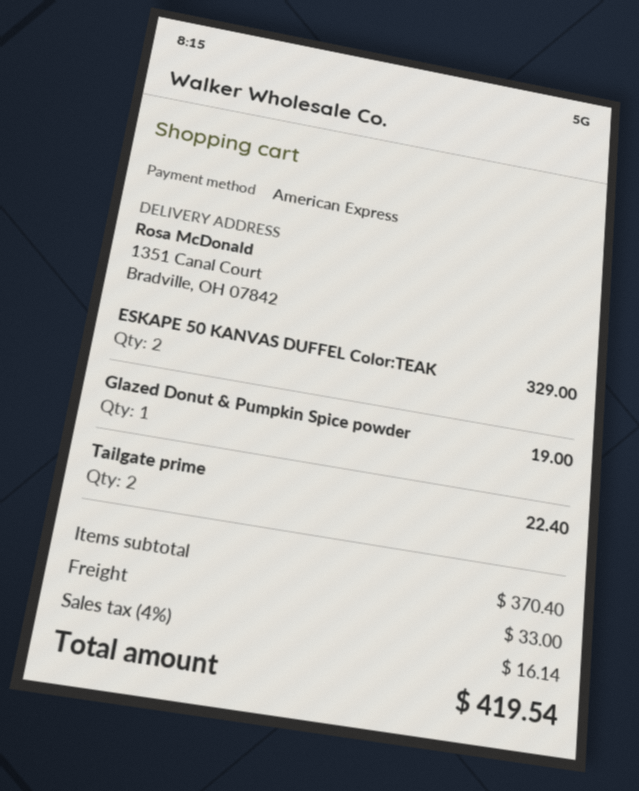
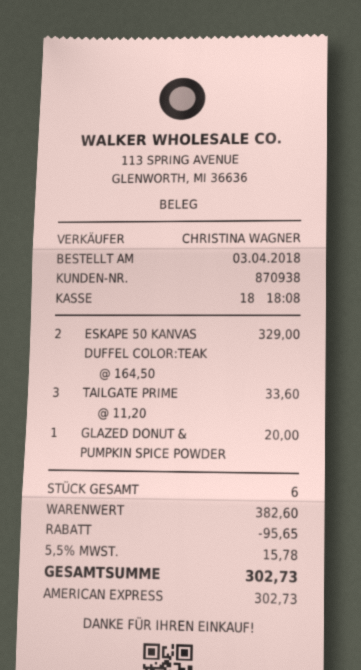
Glazed Donut & Pumpkin Spice powder: 1 for 19.00 -> 1 for 20.00
Tailgate prime: 2 for 22.40 -> 3 for 33.60
subtotal: 370.40 -> 382.60
discount: none -> 95.65
shipping: 33.00 -> none
tax: 4% = 16.14 -> 5.5% = 15.78
total: 419.54 -> 302.73

